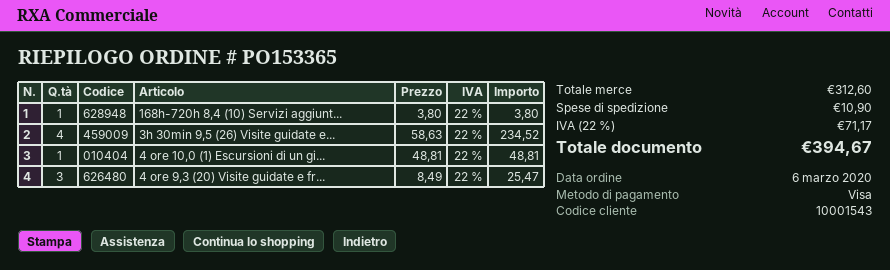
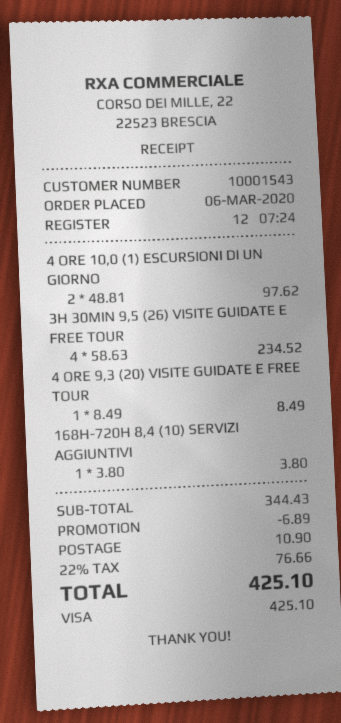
4 ore 10,0 (1) Escursioni di un gi...: 1 x 48.81 = 48.81 -> 2 x 48.81 = 97.62
4 ore 9,3 (20) Visite guidate e fr...: 3 x 8.49 = 25.47 -> 1 x 8.49 = 8.49
subtotal: 312.60 -> 344.43
discount: none -> 6.89
tax: 22% = 71.17 -> 22% = 76.66
total: 394.67 -> 425.10

